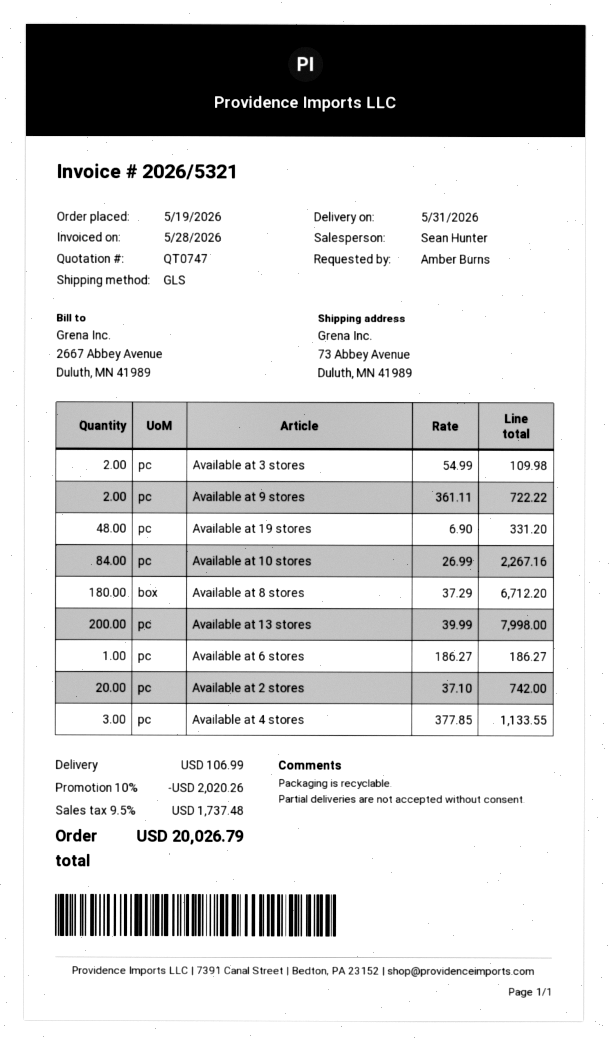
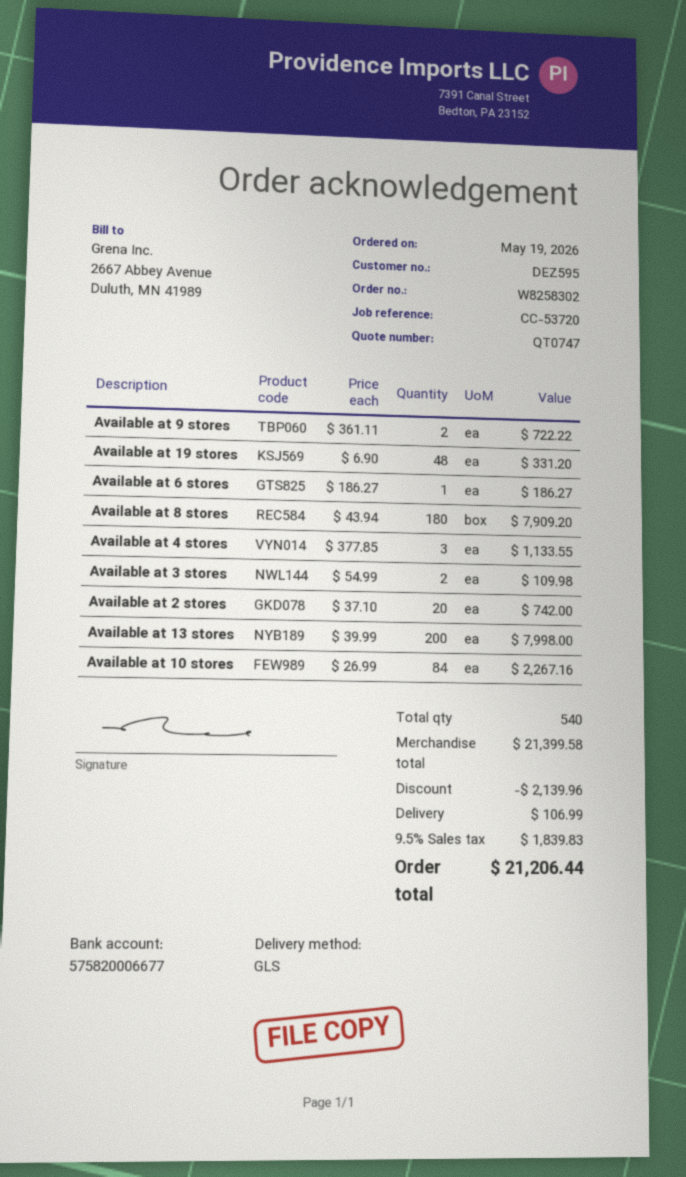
Available at 8 stores: 180 x 37.29 = 6712.20 -> 180 x 43.94 = 7909.20
discount: 2020.26 -> 2139.96
tax: 9.5% = 1737.48 -> 9.5% = 1839.83
total: 20026.79 -> 21206.44

